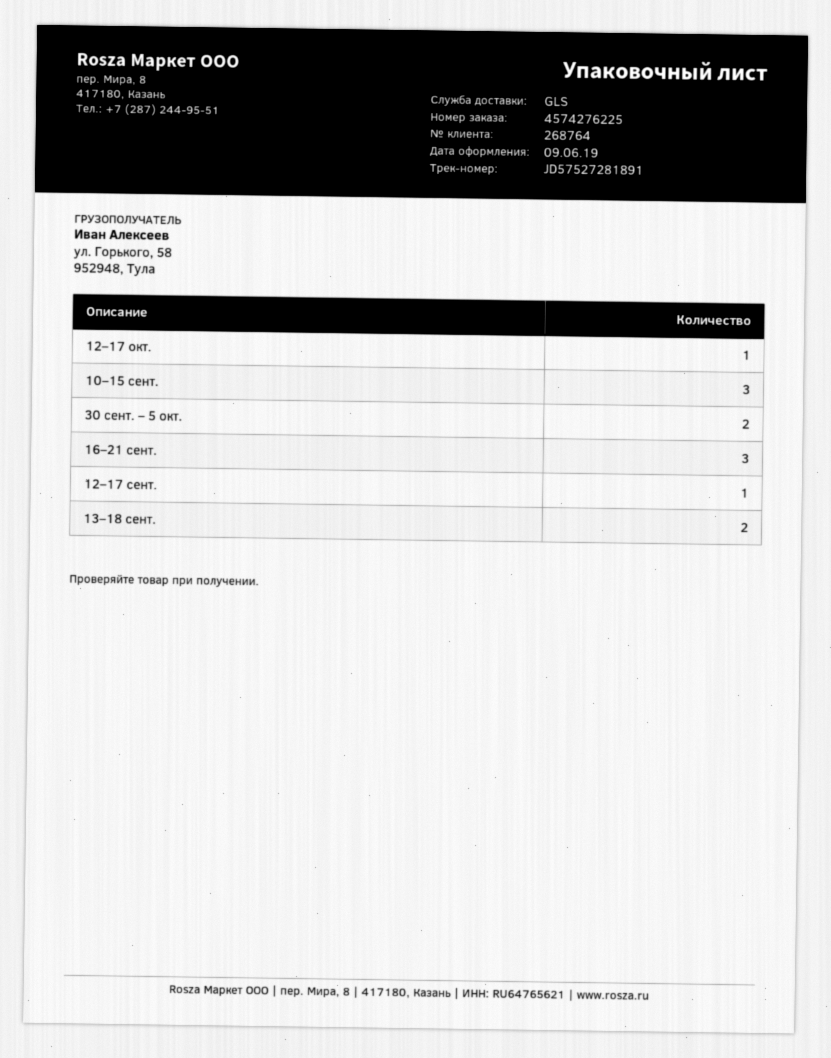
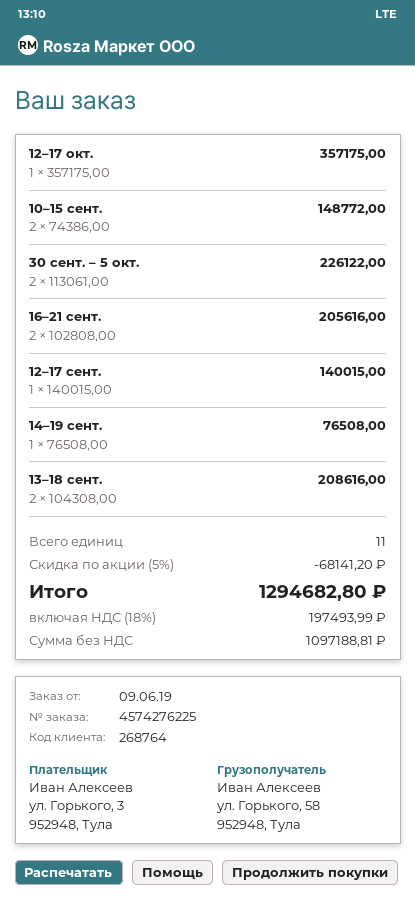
10–15 сент.: 3 -> 2
16–21 сент.: 3 -> 2
14–19 сент.: none -> 1

